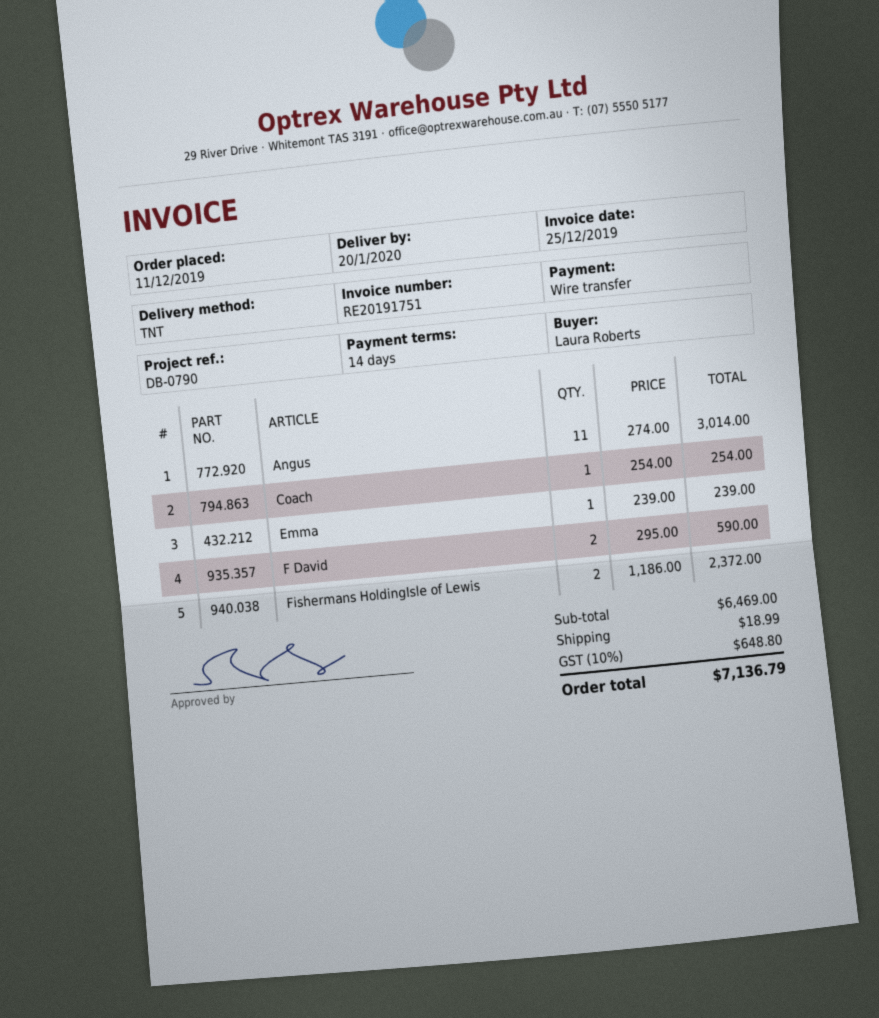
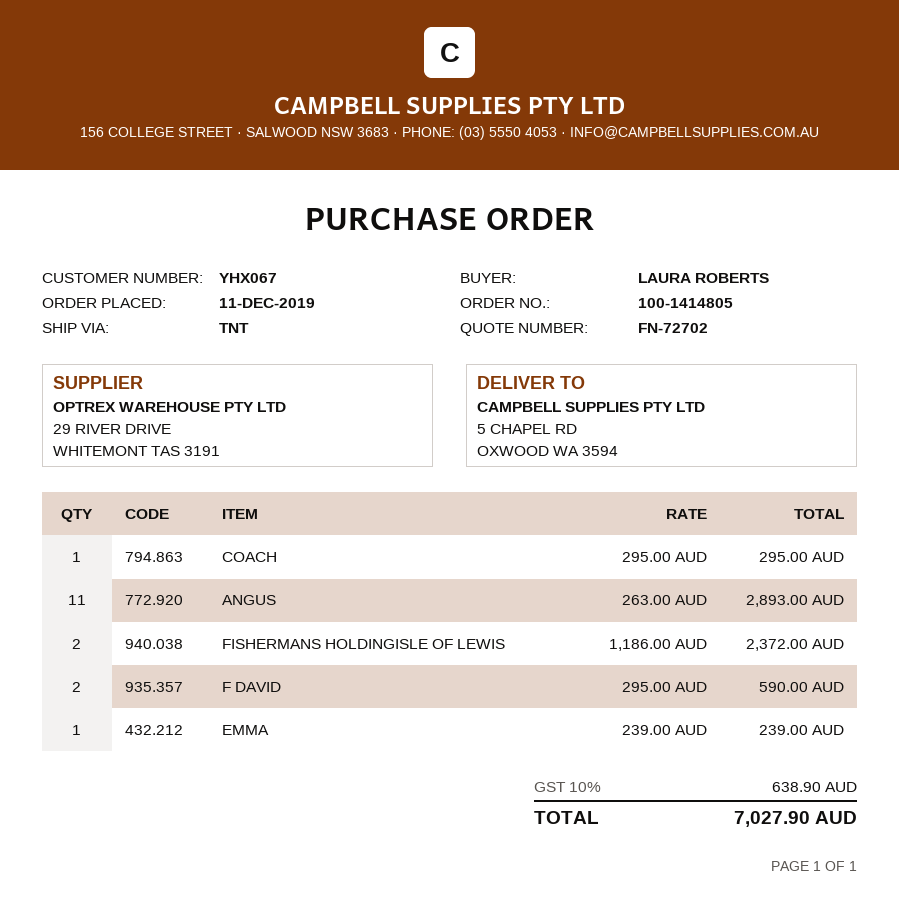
Angus: 11 x 274.00 = 3014.00 -> 11 x 263.00 = 2893.00
Coach: 1 x 254.00 = 254.00 -> 1 x 295.00 = 295.00
shipping: 18.99 -> none
tax: 10% = 648.80 -> 10% = 638.90
total: 7136.79 -> 7027.90

